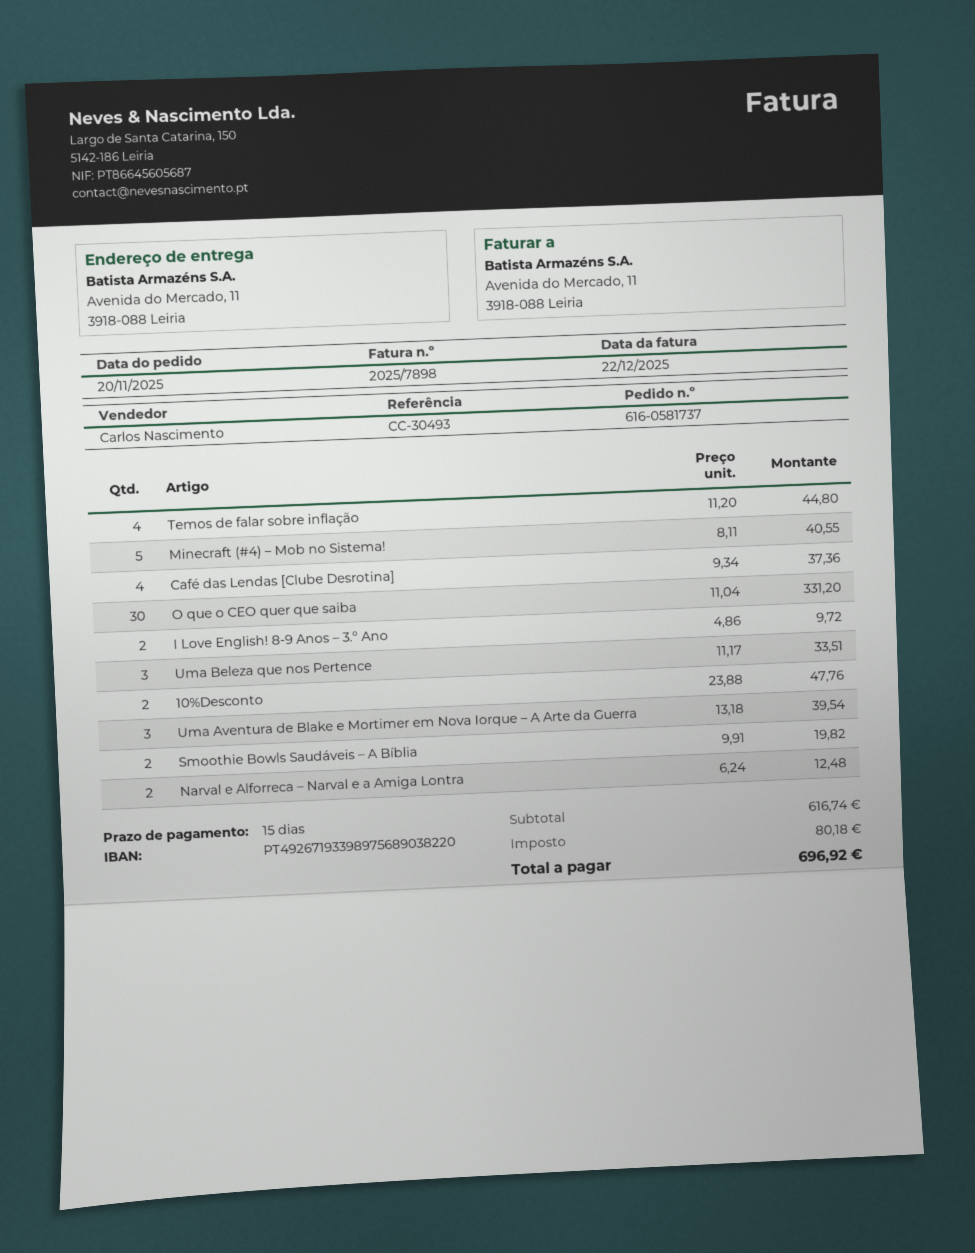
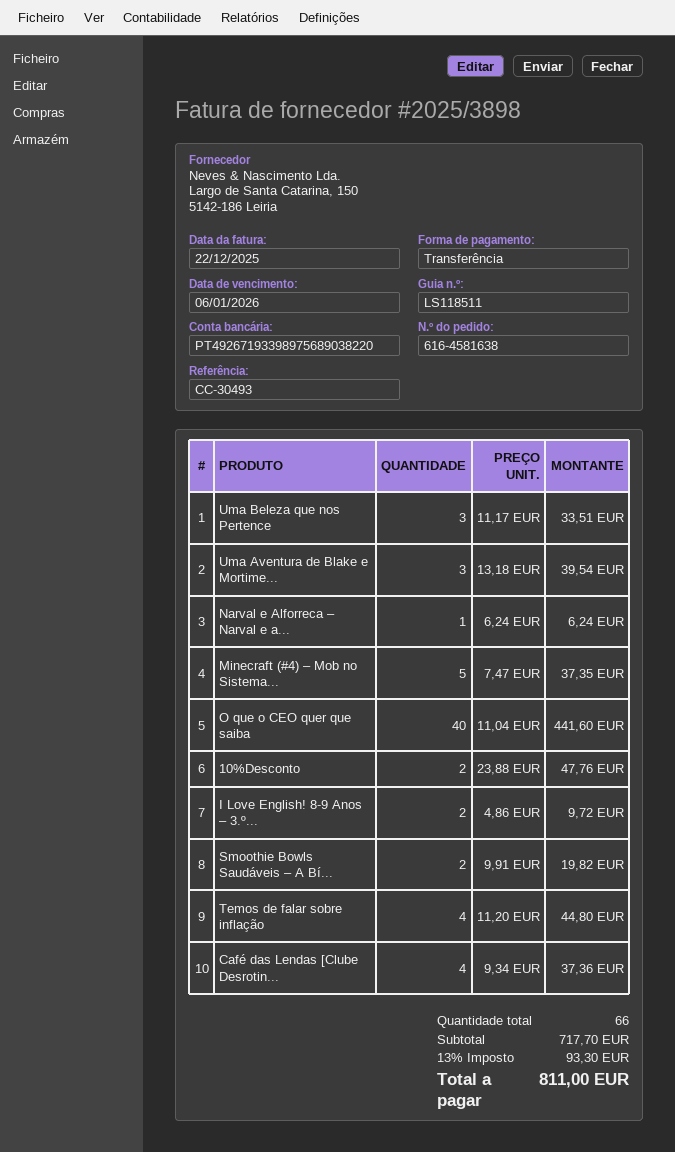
order number: 616-0581737 -> 616-4581638
invoice number: 2025/7898 -> 2025/3898
Minecraft (#4) – Mob no Sistema!: 5 x 8.11 = 40.55 -> 5 x 7.47 = 37.35
O que o CEO quer que saiba: 30 x 11.04 = 331.20 -> 40 x 11.04 = 441.60
Narval e Alforreca – Narval e a Amiga Lontra: 2 x 6.24 = 12.48 -> 1 x 6.24 = 6.24
subtotal: 616.74 -> 717.70
tax: 80.18 -> 93.30
total: 696.92 -> 811.00

